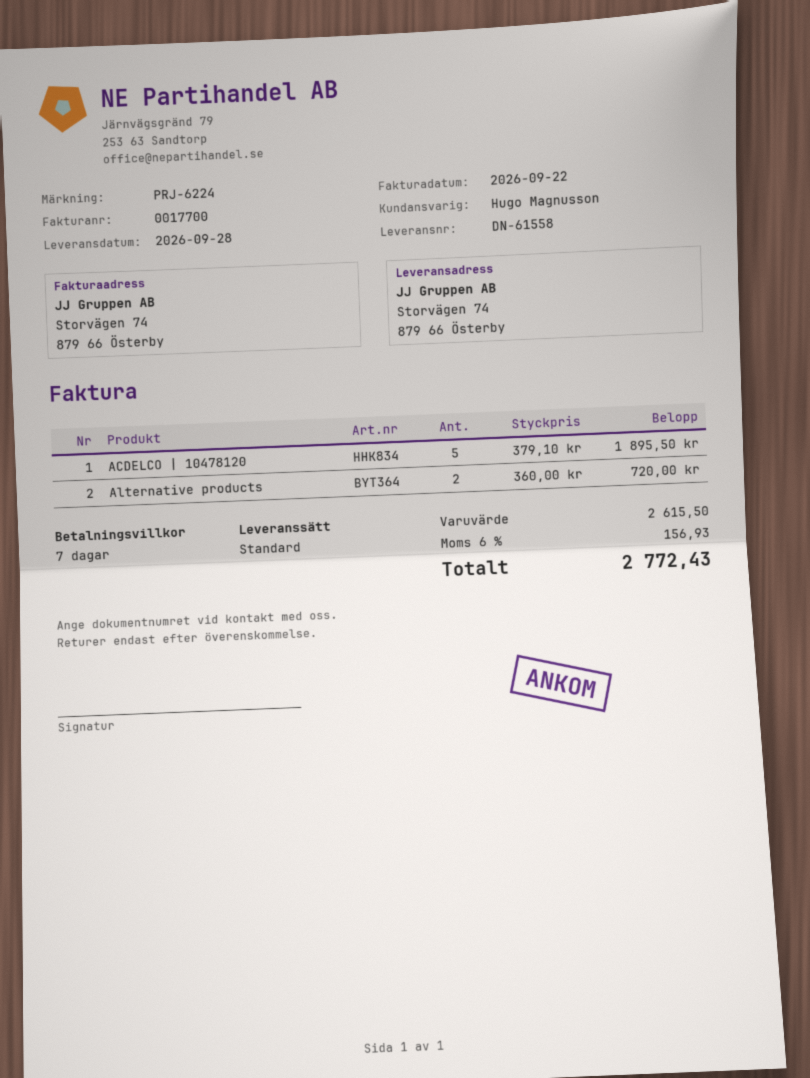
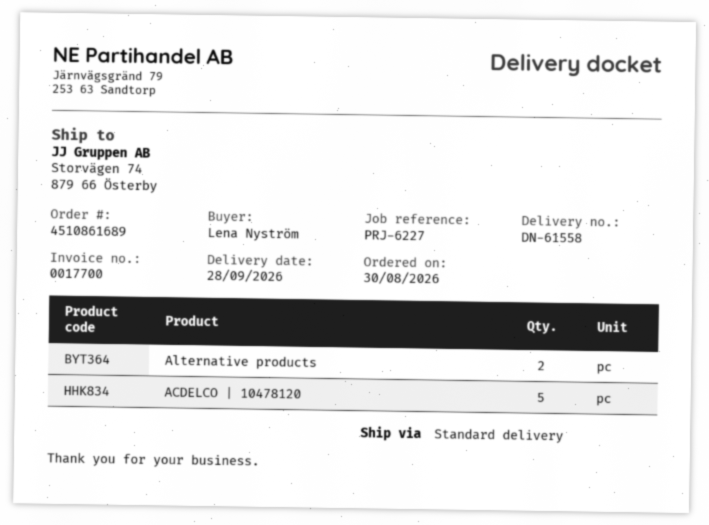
reference: PRJ-6224 -> PRJ-6227

